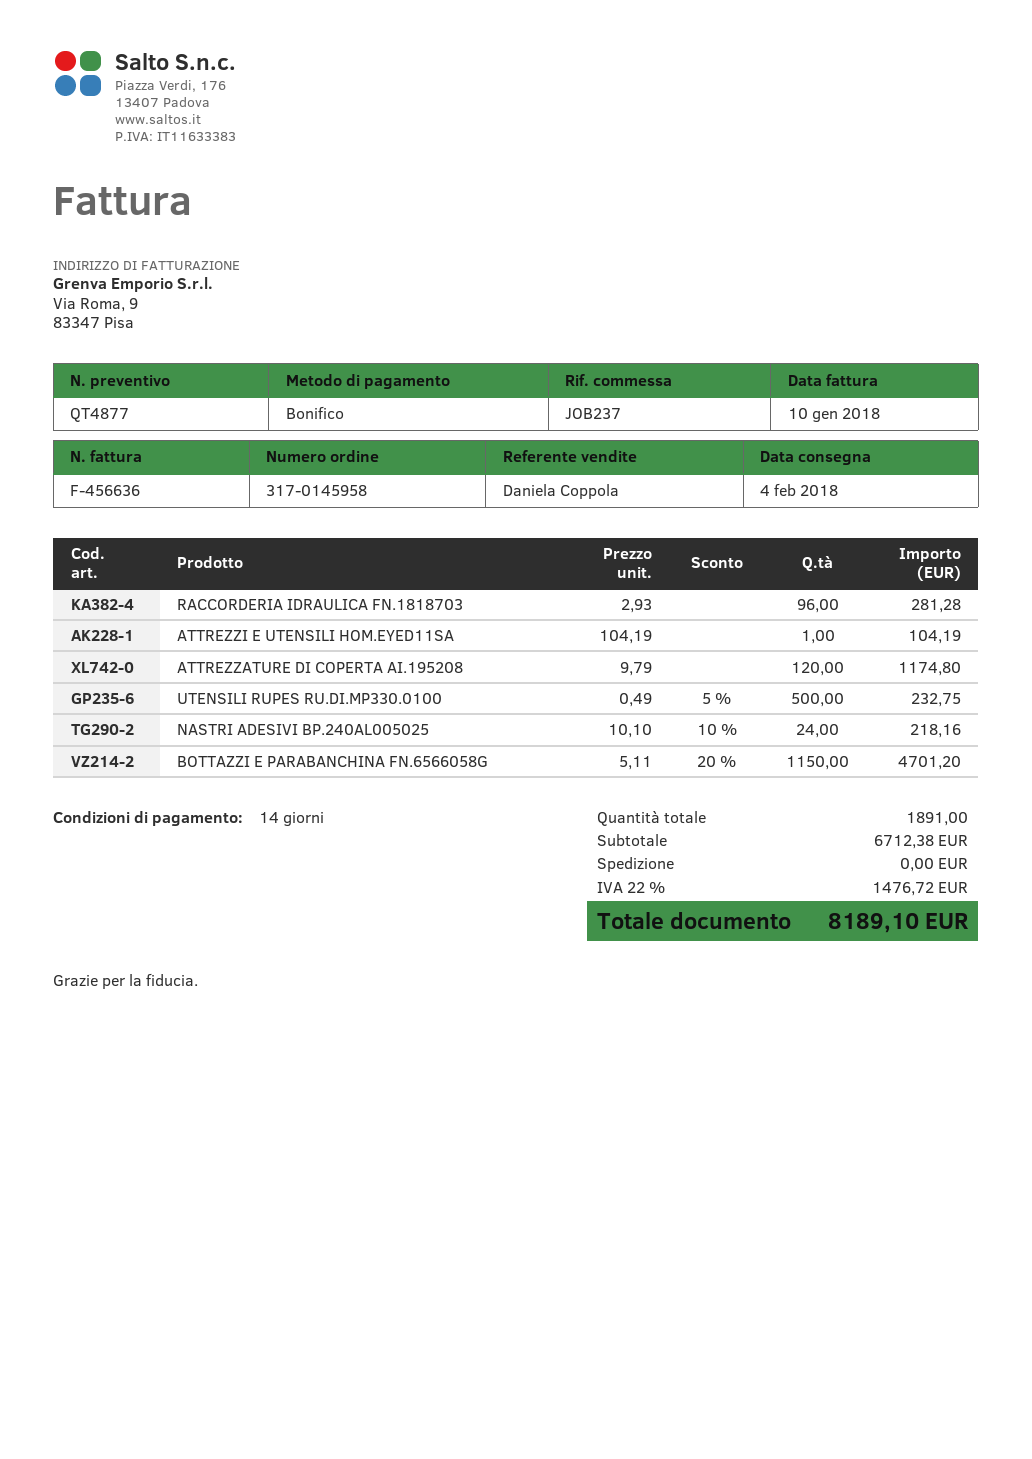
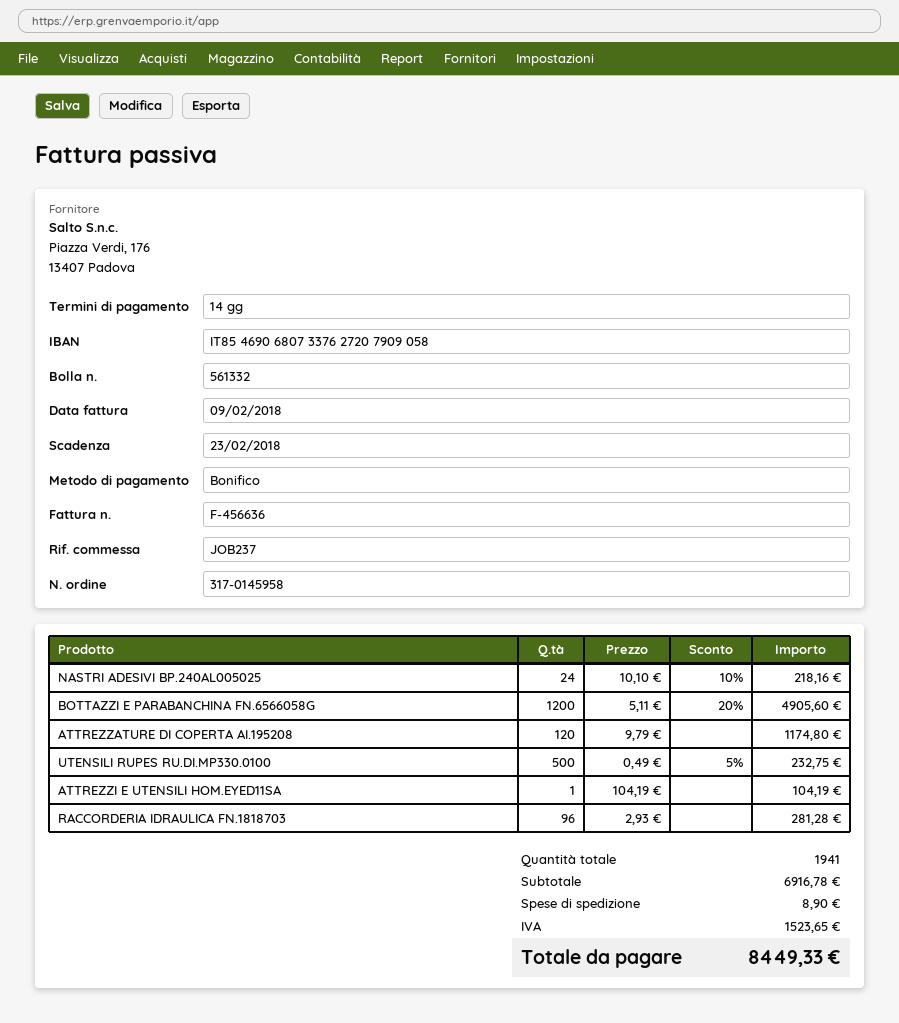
invoice date: 2018-01-10 -> 2018-02-09
BOTTAZZI E PARABANCHINA FN.6566058G: 1150 x 5.11 - 20% = 4701.20 -> 1200 x 5.11 - 20% = 4905.60
total quantity: 1891 -> 1941
subtotal: 6712.38 -> 6916.78
shipping: 0.00 -> 8.90
tax: 1476.72 -> 1523.65
total: 8189.10 -> 8449.33

